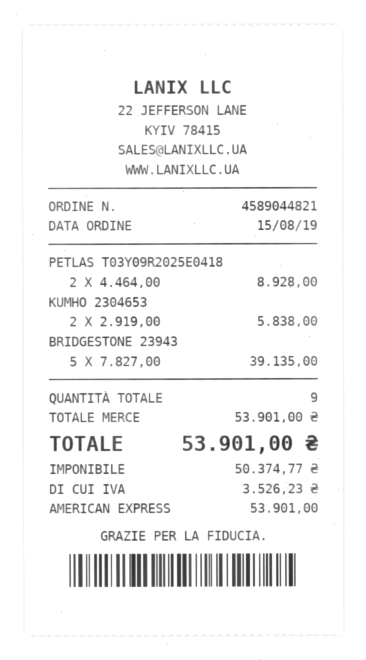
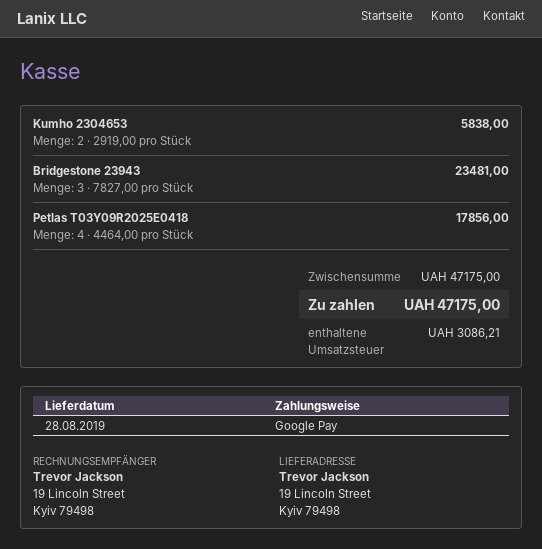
payment method: American Express -> Google Pay
PETLAS T03Y09R2025E0418: 2 x 4464.00 = 8928.00 -> 4 x 4464.00 = 17856.00
BRIDGESTONE 23943: 5 x 7827.00 = 39135.00 -> 3 x 7827.00 = 23481.00
subtotal: 53901.00 -> 47175.00
tax: 3526.23 -> 3086.21
total: 53901.00 -> 47175.00

